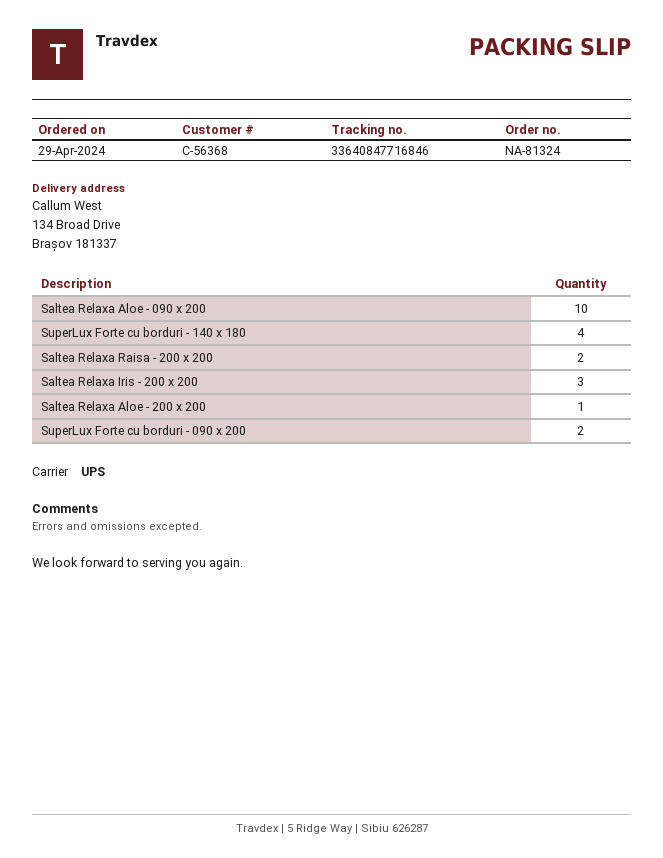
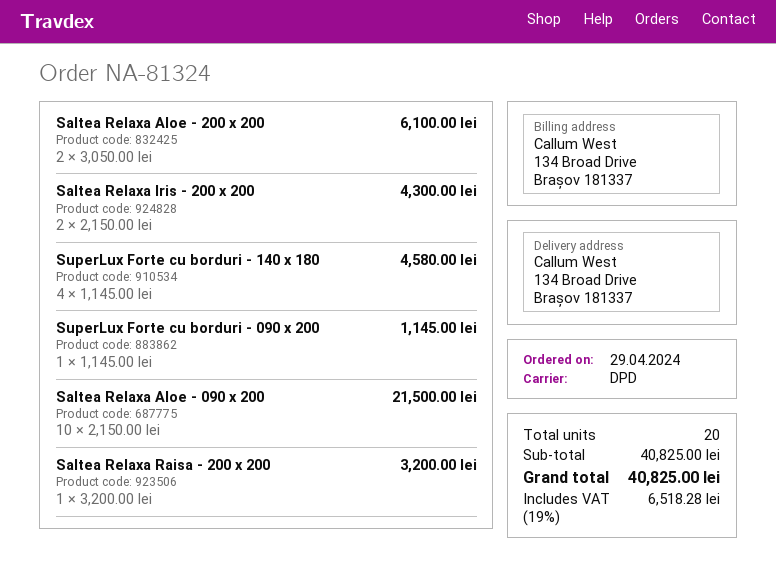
shipping method: UPS -> DPD
Saltea Relaxa Raisa - 200 x 200: 2 -> 1
Saltea Relaxa Iris - 200 x 200: 3 -> 2
Saltea Relaxa Aloe - 200 x 200: 1 -> 2
SuperLux Forte cu borduri - 090 x 200: 2 -> 1

